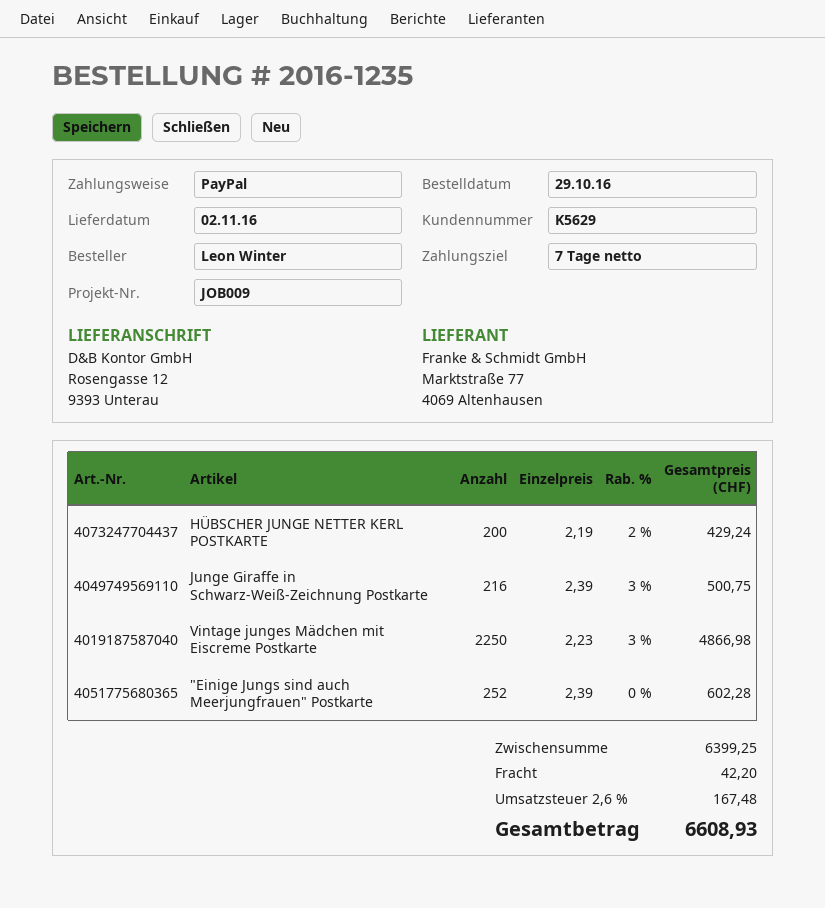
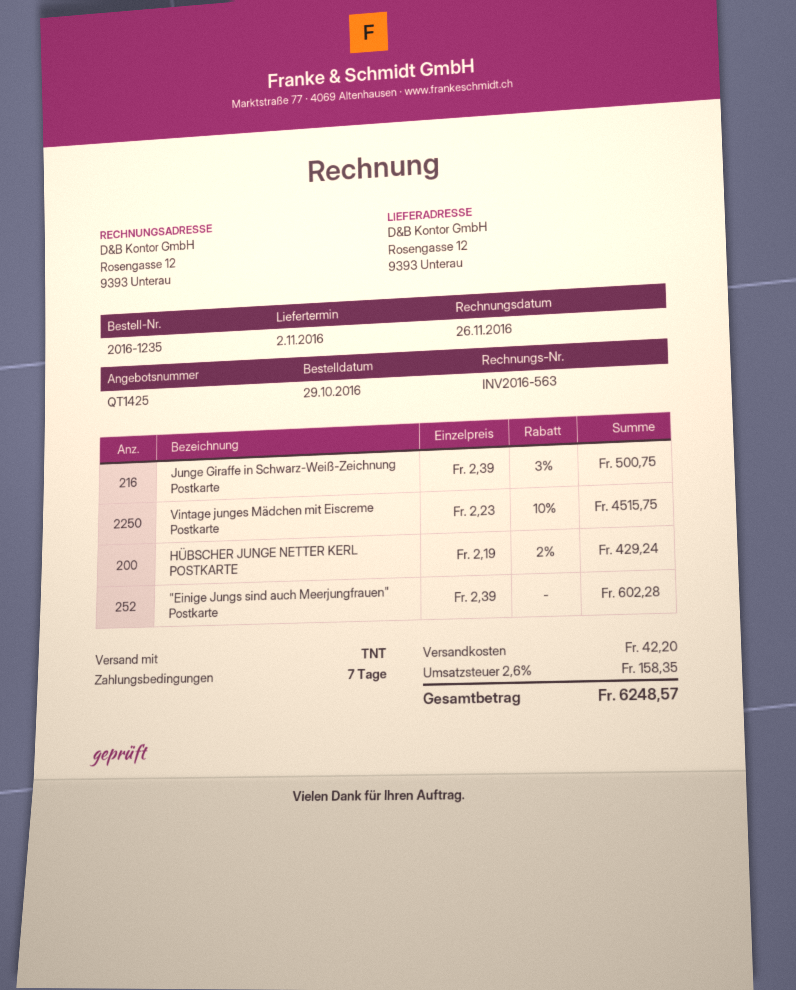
Vintage junges Mädchen mit Eiscreme Postkarte: 2250 x 2.23 - 3% = 4866.98 -> 2250 x 2.23 - 10% = 4515.75
tax: 2.6% = 167.48 -> 2.6% = 158.35
total: 6608.93 -> 6248.57

